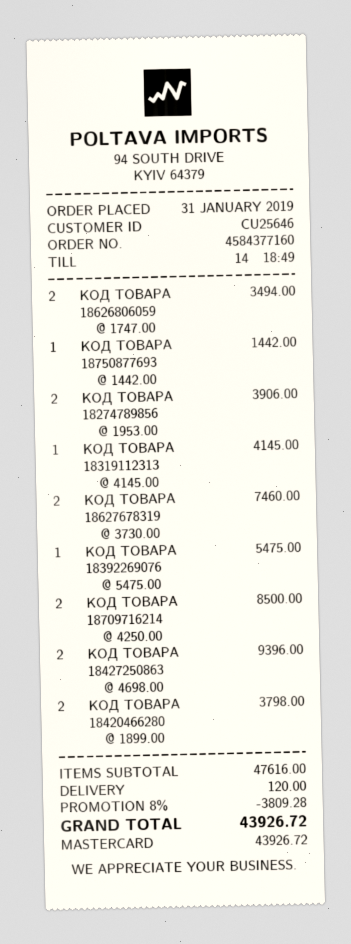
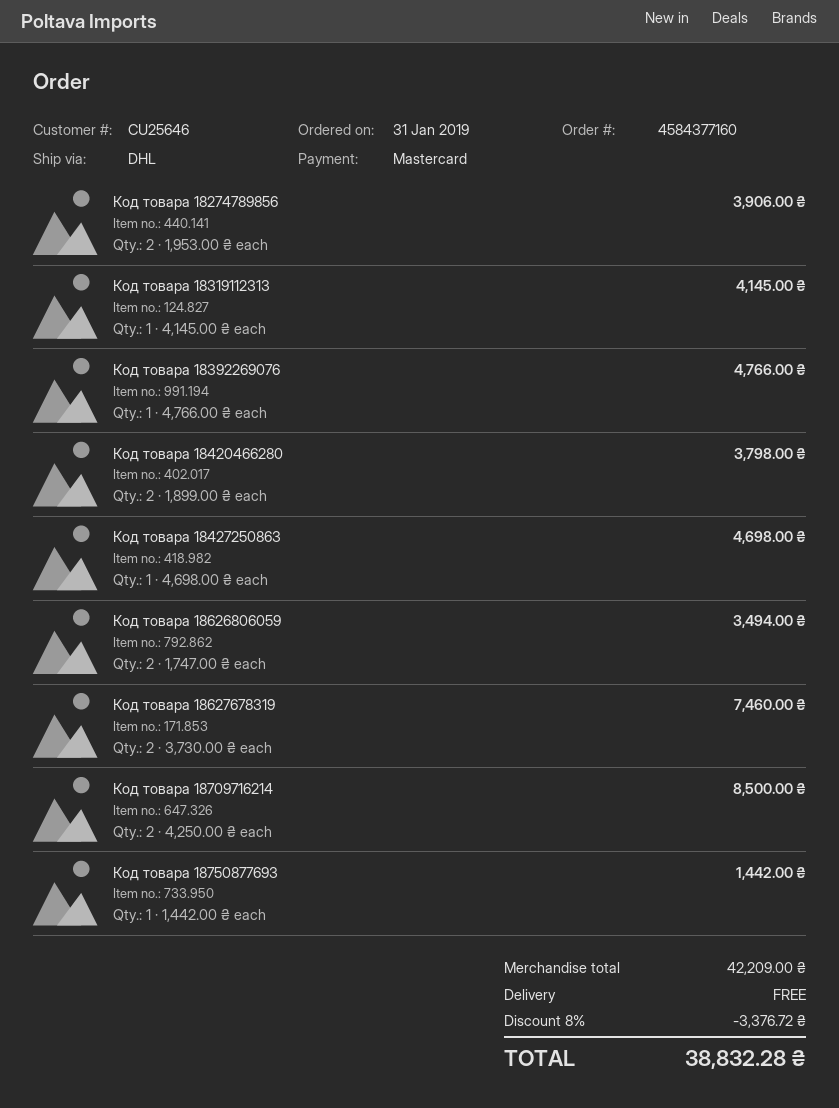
КОД ТОВАРА 18392269076: 1 x 5475.00 = 5475.00 -> 1 x 4766.00 = 4766.00
КОД ТОВАРА 18427250863: 2 x 4698.00 = 9396.00 -> 1 x 4698.00 = 4698.00
subtotal: 47616.00 -> 42209.00
discount: 8% = 3809.28 -> 8% = 3376.72
shipping: 120.00 -> 0.00
total: 43926.72 -> 38832.28

